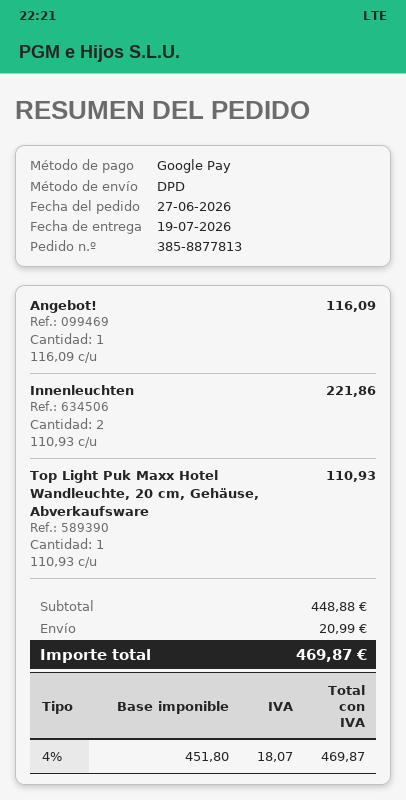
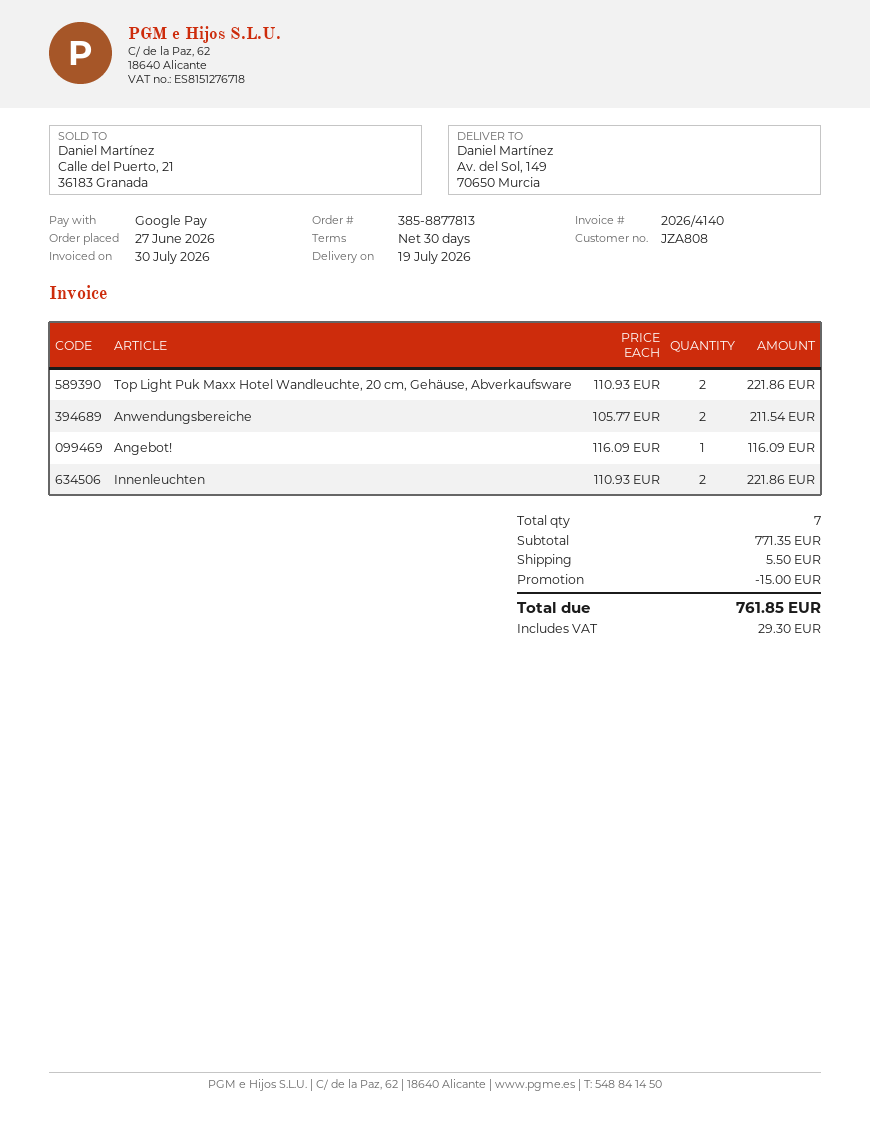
Top Light Puk Maxx Hotel Wandleuchte, 20 cm, Gehäuse, Abverkaufsware: 1 x 110.93 = 110.93 -> 2 x 110.93 = 221.86
Anwendungsbereiche: none -> 2 x 105.77 = 211.54
subtotal: 448.88 -> 771.35
discount: none -> 15.00
shipping: 20.99 -> 5.50
tax: 18.07 -> 29.30
total: 469.87 -> 761.85

